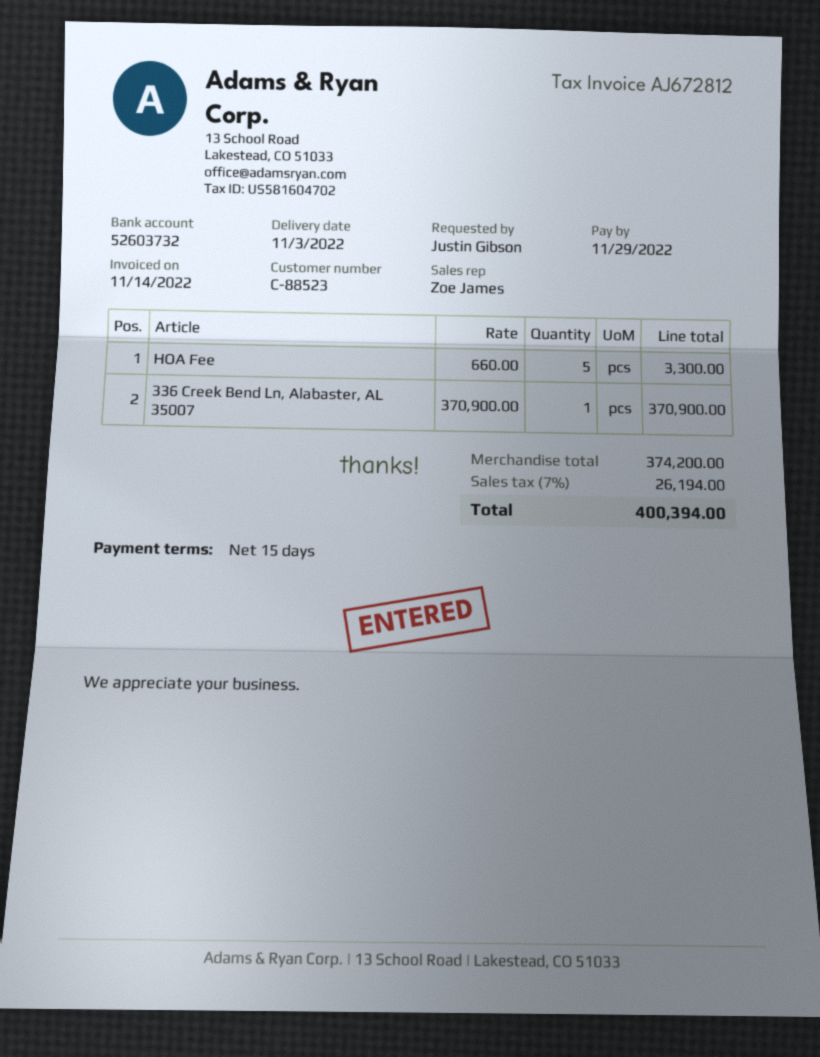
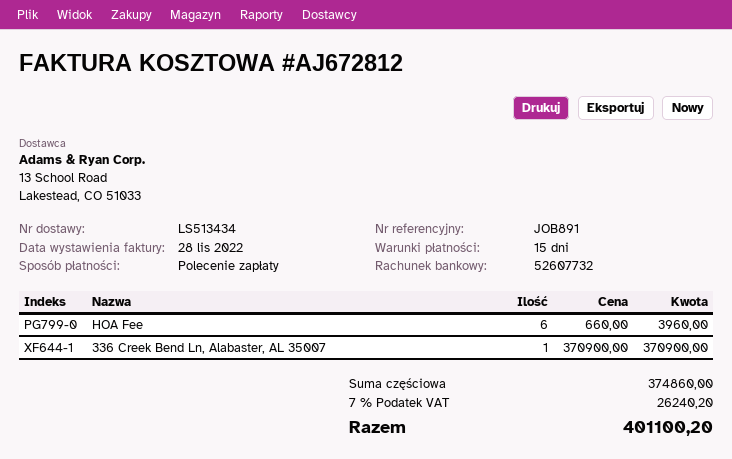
invoice date: 2022-11-14 -> 2022-11-28
bank account: 52603732 -> 52607732
HOA Fee: 5 x 660.00 = 3300.00 -> 6 x 660.00 = 3960.00
subtotal: 374200.00 -> 374860.00
tax: 7% = 26194.00 -> 7% = 26240.20
total: 400394.00 -> 401100.20

